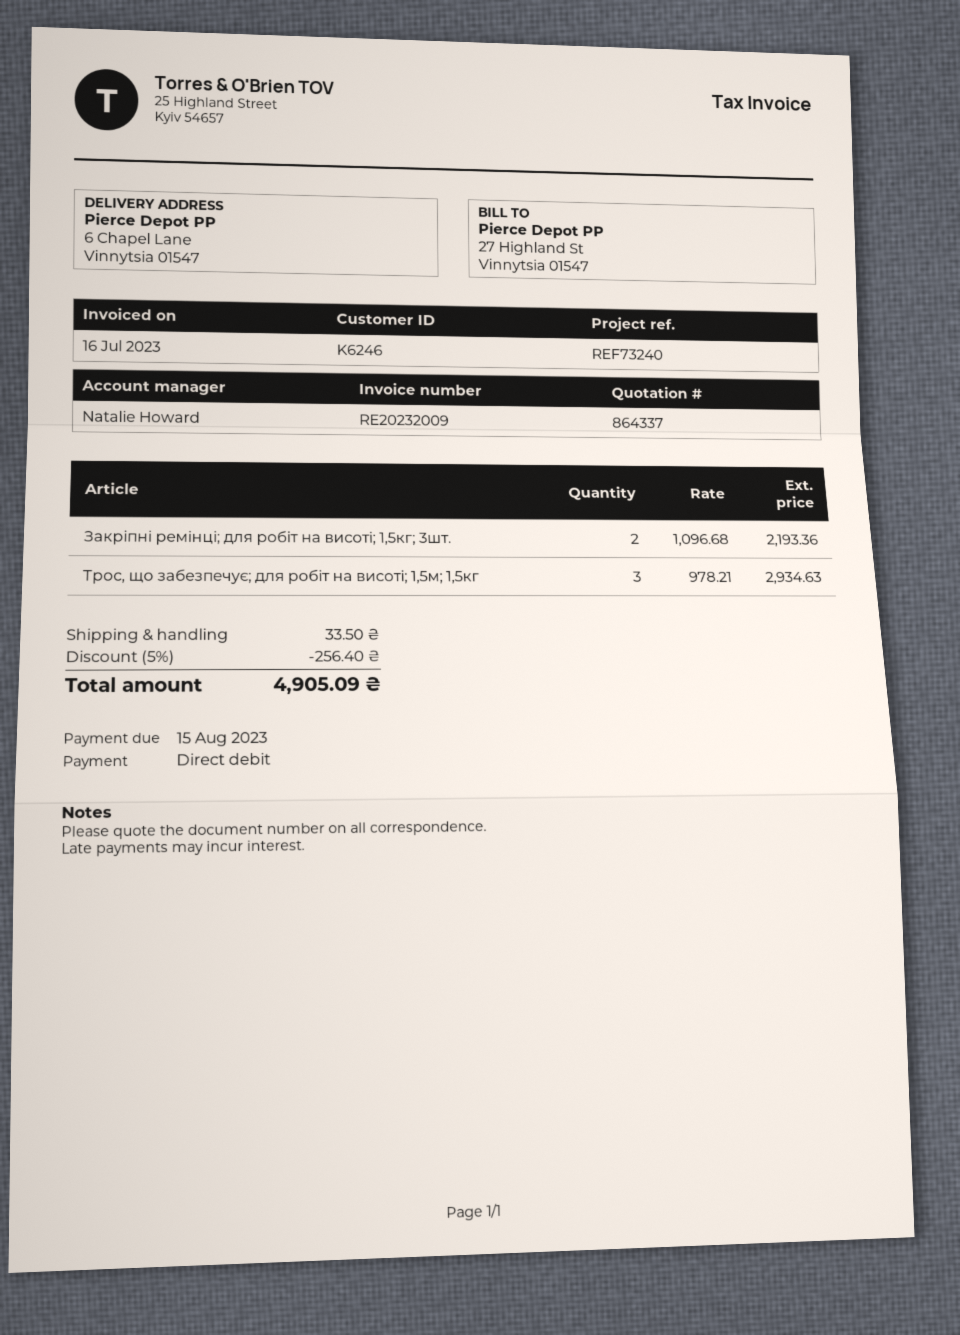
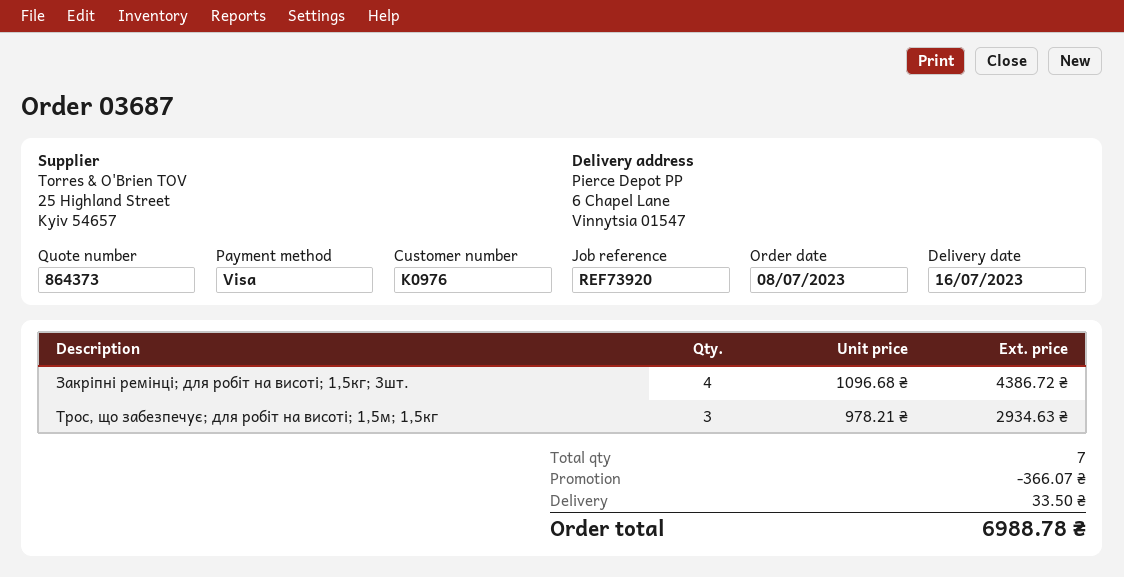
quote number: 864337 -> 864373
customer number: K6246 -> K0976
reference: REF73240 -> REF73920
payment method: direct debit -> Visa
Закріпні ремінці; для робіт на висоті; 1,5кг; 3шт.: 2 x 1096.68 = 2193.36 -> 4 x 1096.68 = 4386.72
discount: 256.40 -> 366.07
total: 4905.09 -> 6988.78

